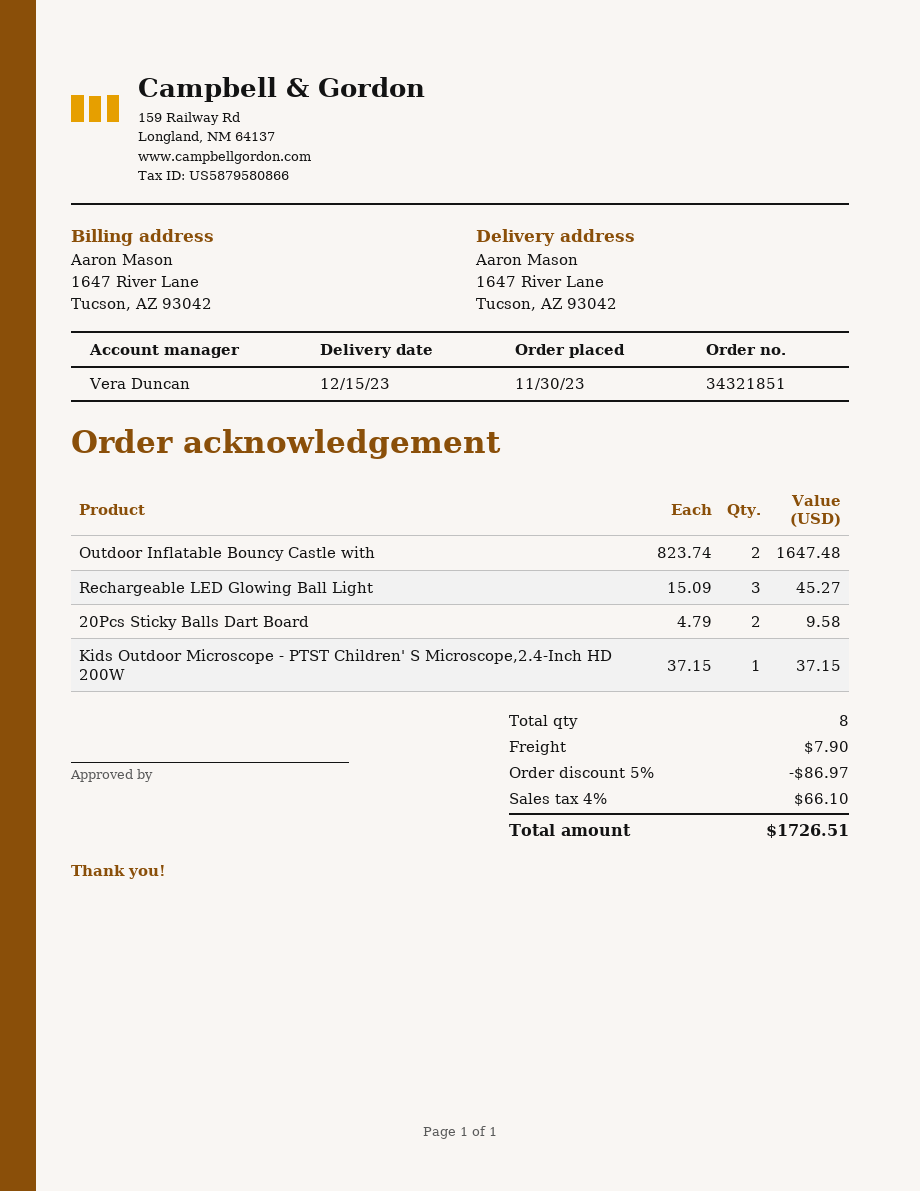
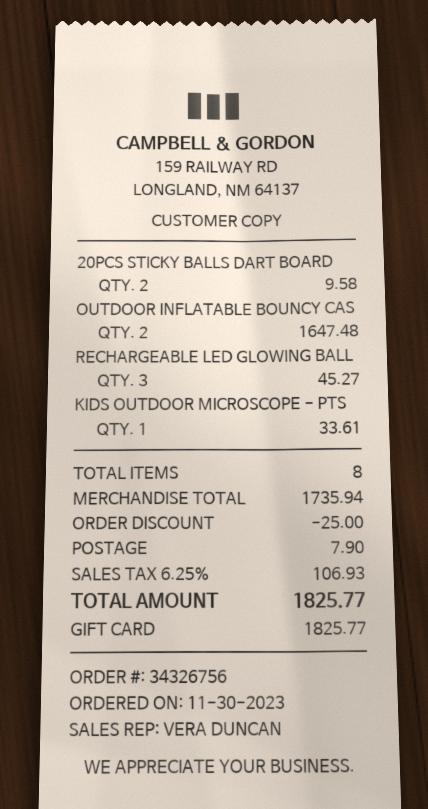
order number: 34321851 -> 34326756
Kids Outdoor Microscope - PTST Children' S Microscope,2.4-Inch HD 200W: 1 for 37.15 -> 1 for 33.61
discount: 86.97 -> 25.00
tax: 4% = 66.10 -> 6.25% = 106.93
total: 1726.51 -> 1825.77

